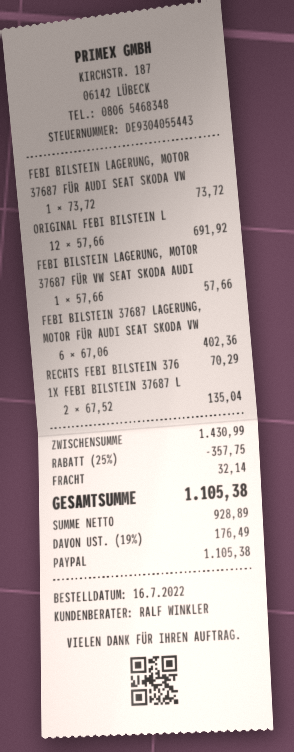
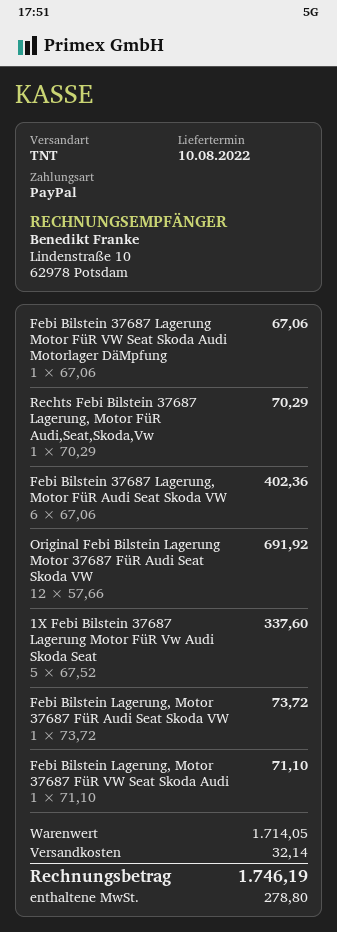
FEBI BILSTEIN LAGERUNG, MOTOR 37687 FÜR VW SEAT SKODA AUDI: 1 x 57.66 = 57.66 -> 1 x 71.10 = 71.10
1X FEBI BILSTEIN 37687 L: 2 x 67.52 = 135.04 -> 5 x 67.52 = 337.60
Febi Bilstein 37687 Lagerung Motor FüR VW Seat Skoda Audi Motorlager DäMpfung: none -> 1 x 67.06 = 67.06
subtotal: 1430.99 -> 1714.05
discount: 25% = 357.75 -> none
tax: 176.49 -> 278.80
total: 1105.38 -> 1746.19

